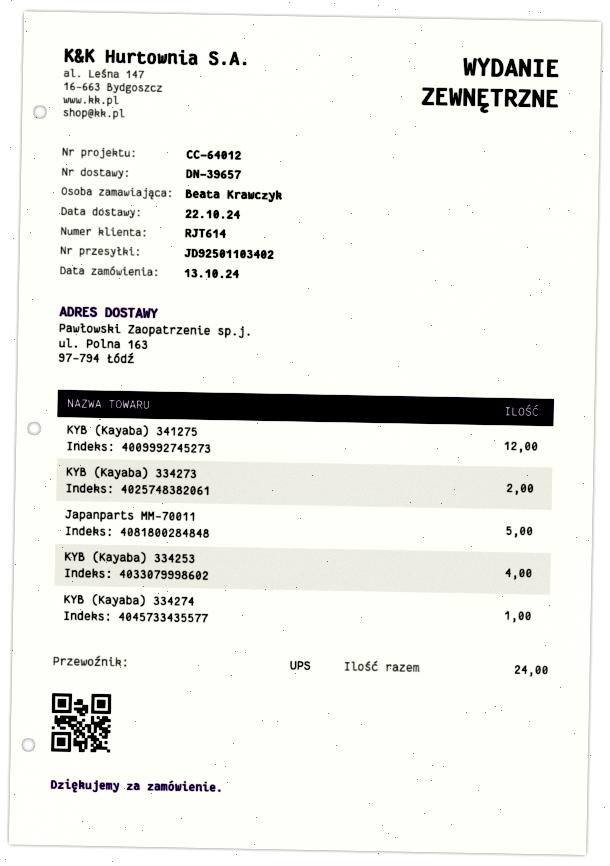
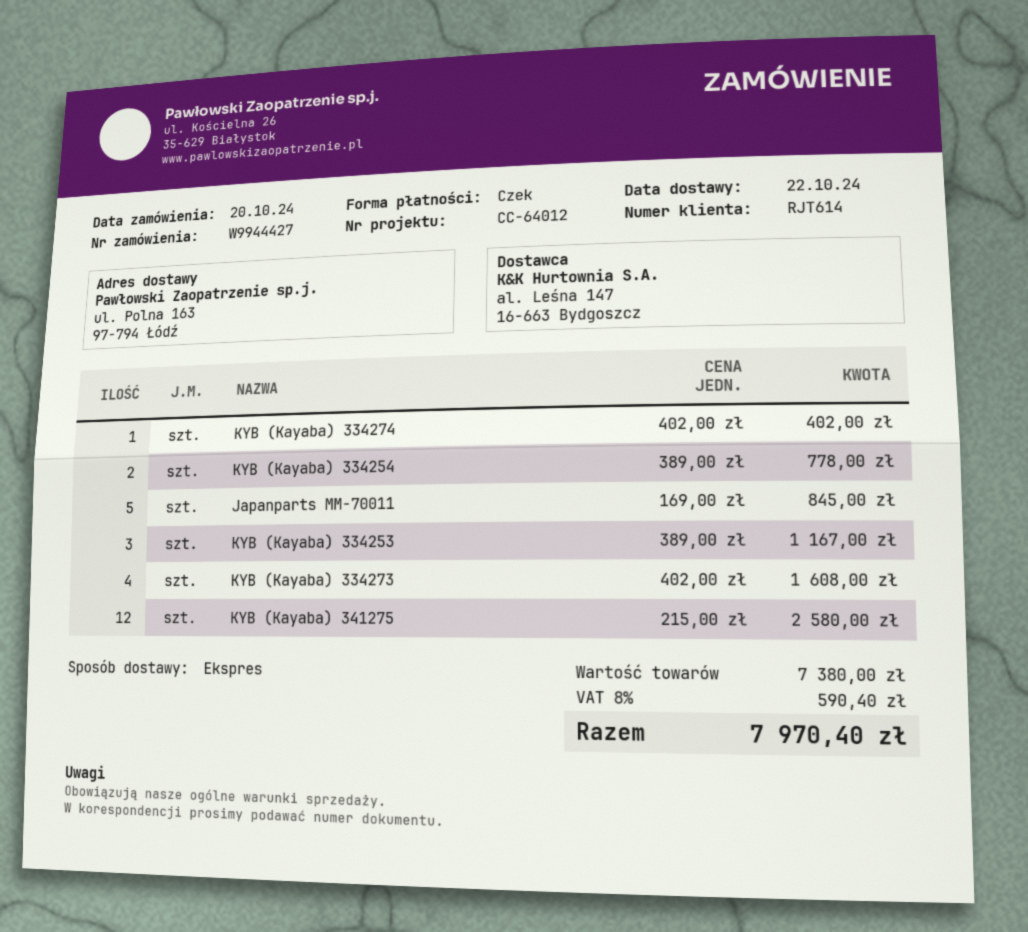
order date: 2024-10-13 -> 2024-10-20
shipping method: UPS -> express
KYB (Kayaba) 334273: 2 -> 4
KYB (Kayaba) 334253: 4 -> 3
KYB (Kayaba) 334254: none -> 2

